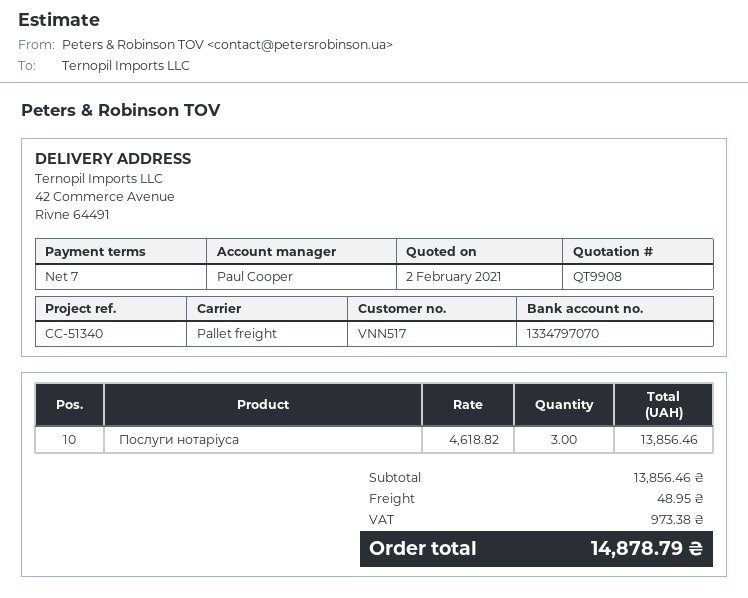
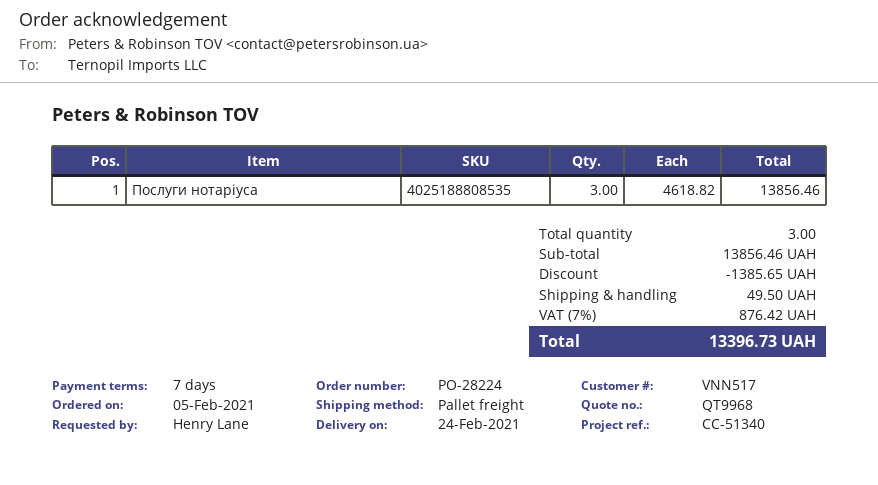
quote number: QT9908 -> QT9968
discount: none -> 1385.65
shipping: 48.95 -> 49.50
tax: 973.38 -> 876.42
total: 14878.79 -> 13396.73

